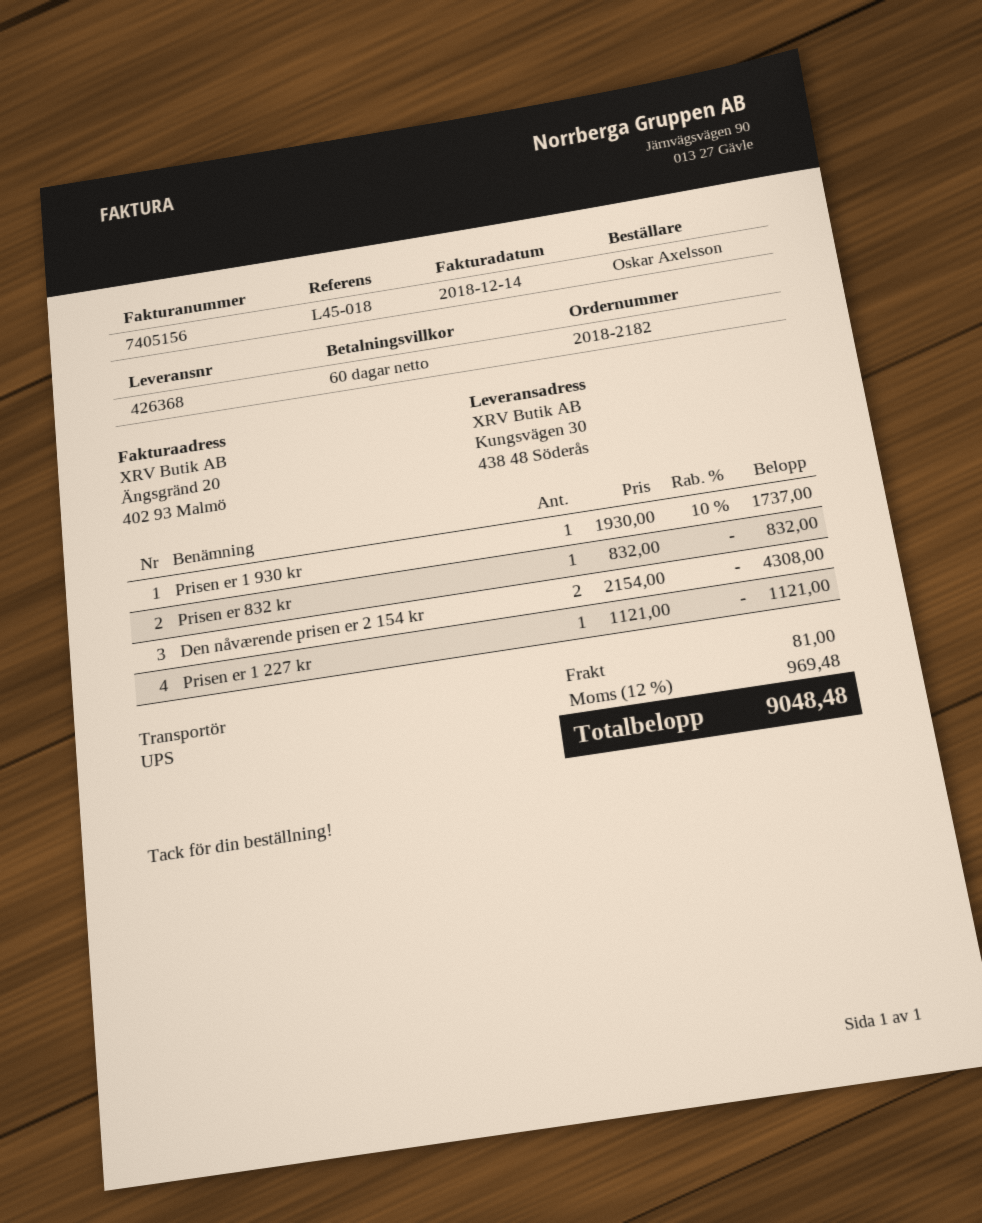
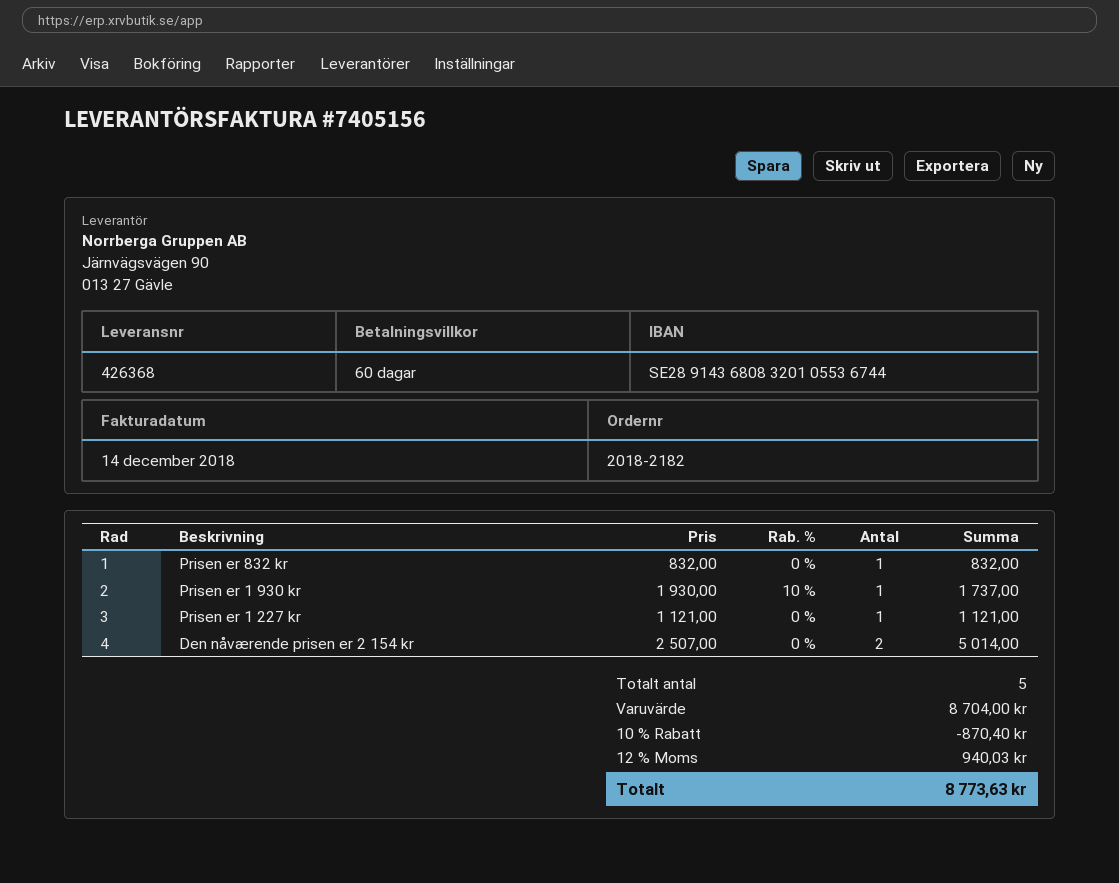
Den nåværende prisen er 2 154 kr: 2 x 2154.00 = 4308.00 -> 2 x 2507.00 = 5014.00
discount: none -> 10% = 870.40
shipping: 81.00 -> none
tax: 12% = 969.48 -> 12% = 940.03
total: 9048.48 -> 8773.63

